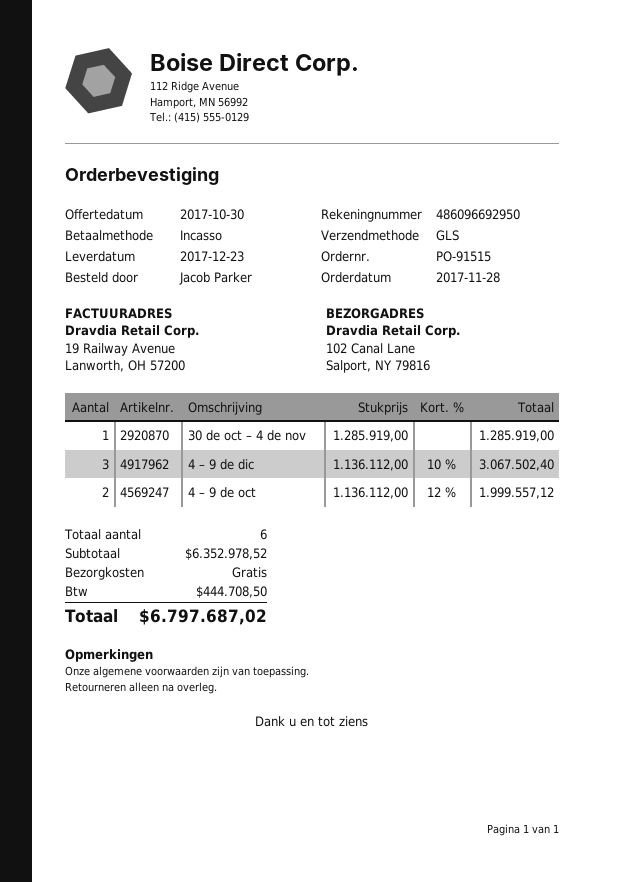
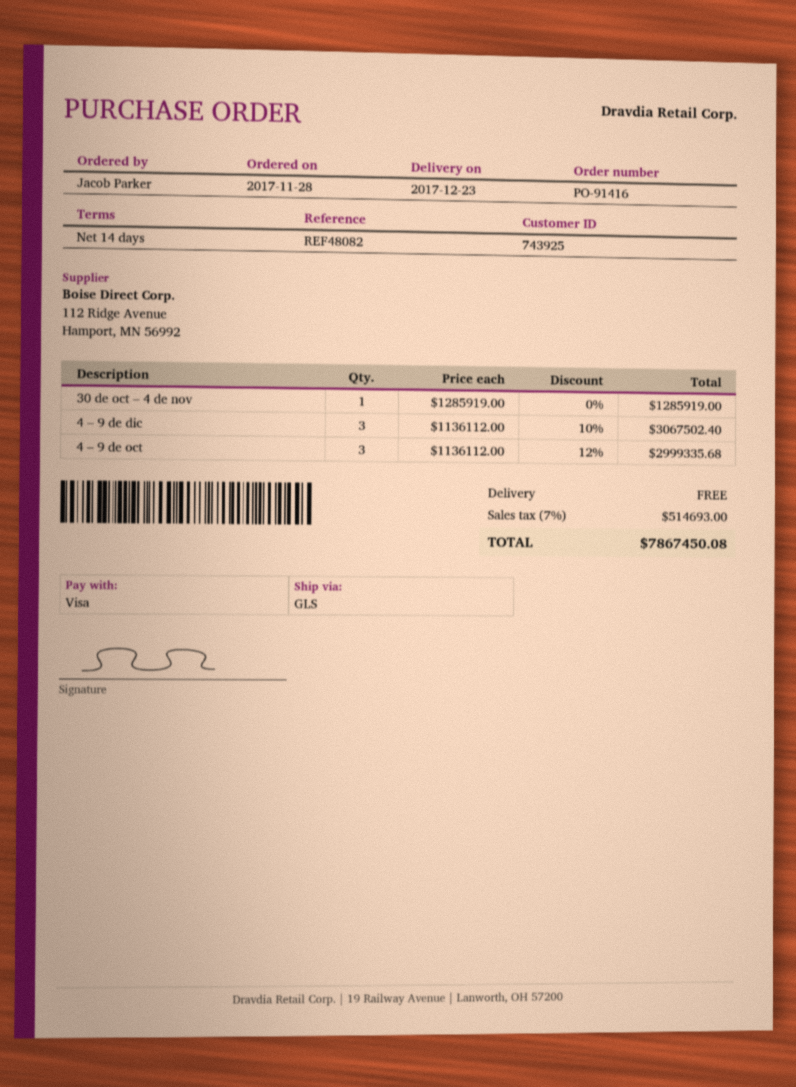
order number: PO-91515 -> PO-91416
payment method: direct debit -> Visa
4 – 9 de oct: 2 x 1136112.00 - 12% = 1999557.12 -> 3 x 1136112.00 - 12% = 2999335.68
tax: 444708.50 -> 514693.00
total: 6797687.02 -> 7867450.08

